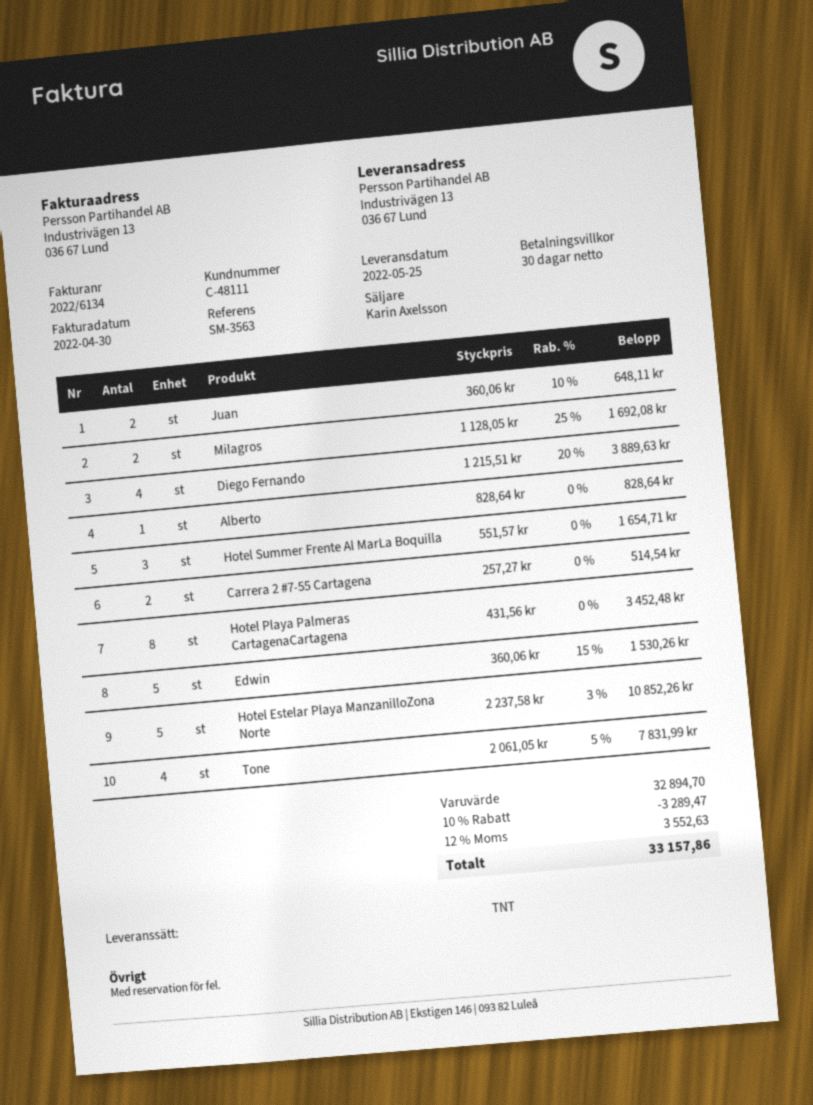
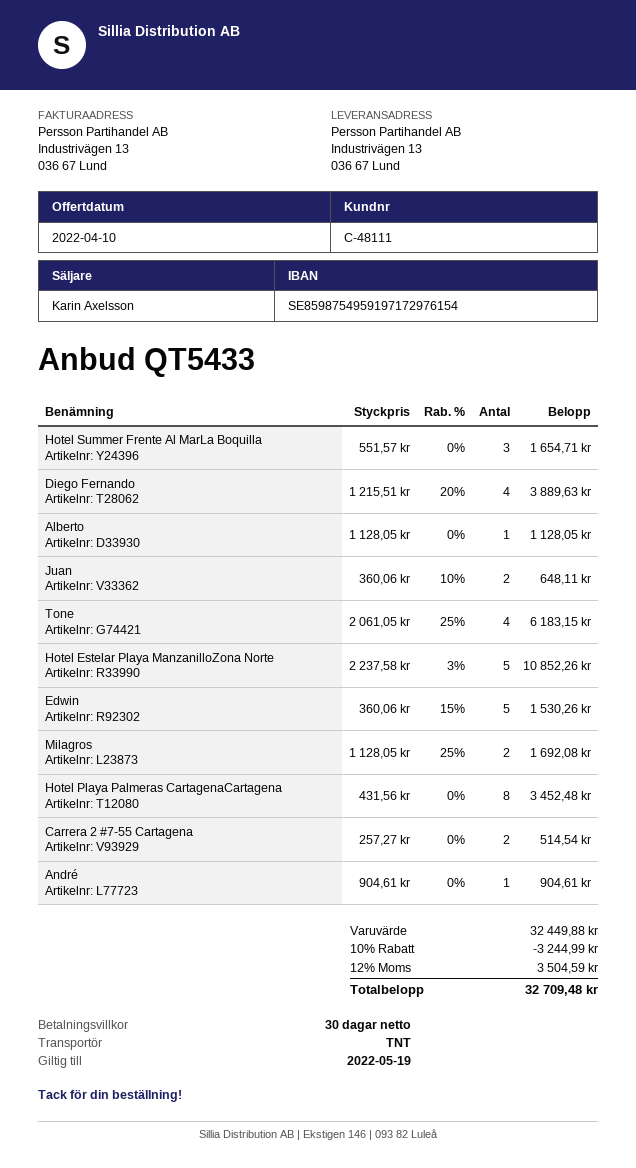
Alberto: 1 x 828.64 = 828.64 -> 1 x 1128.05 = 1128.05
Tone: 4 x 2061.05 - 5% = 7831.99 -> 4 x 2061.05 - 25% = 6183.15
André: none -> 1 x 904.61 = 904.61
subtotal: 32894.70 -> 32449.88
discount: 10% = 3289.47 -> 10% = 3244.99
tax: 12% = 3552.63 -> 12% = 3504.59
total: 33157.86 -> 32709.48

